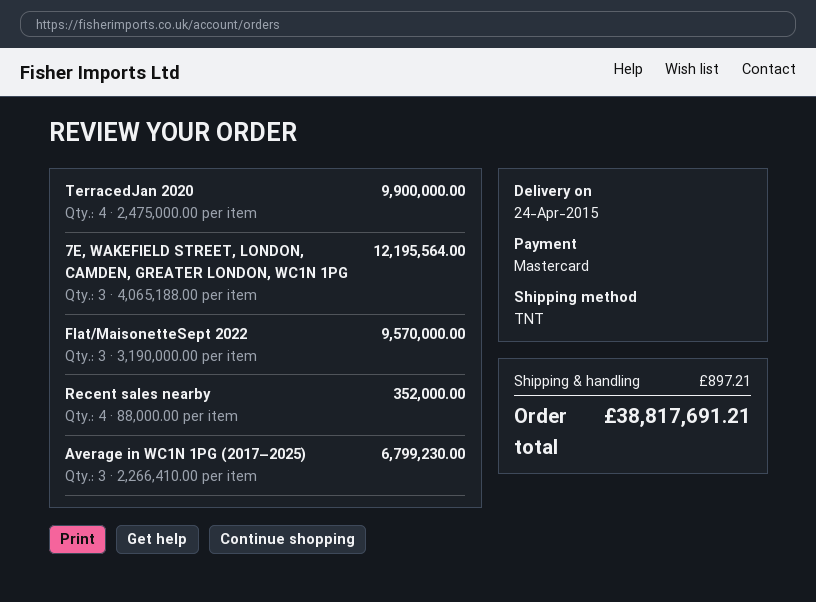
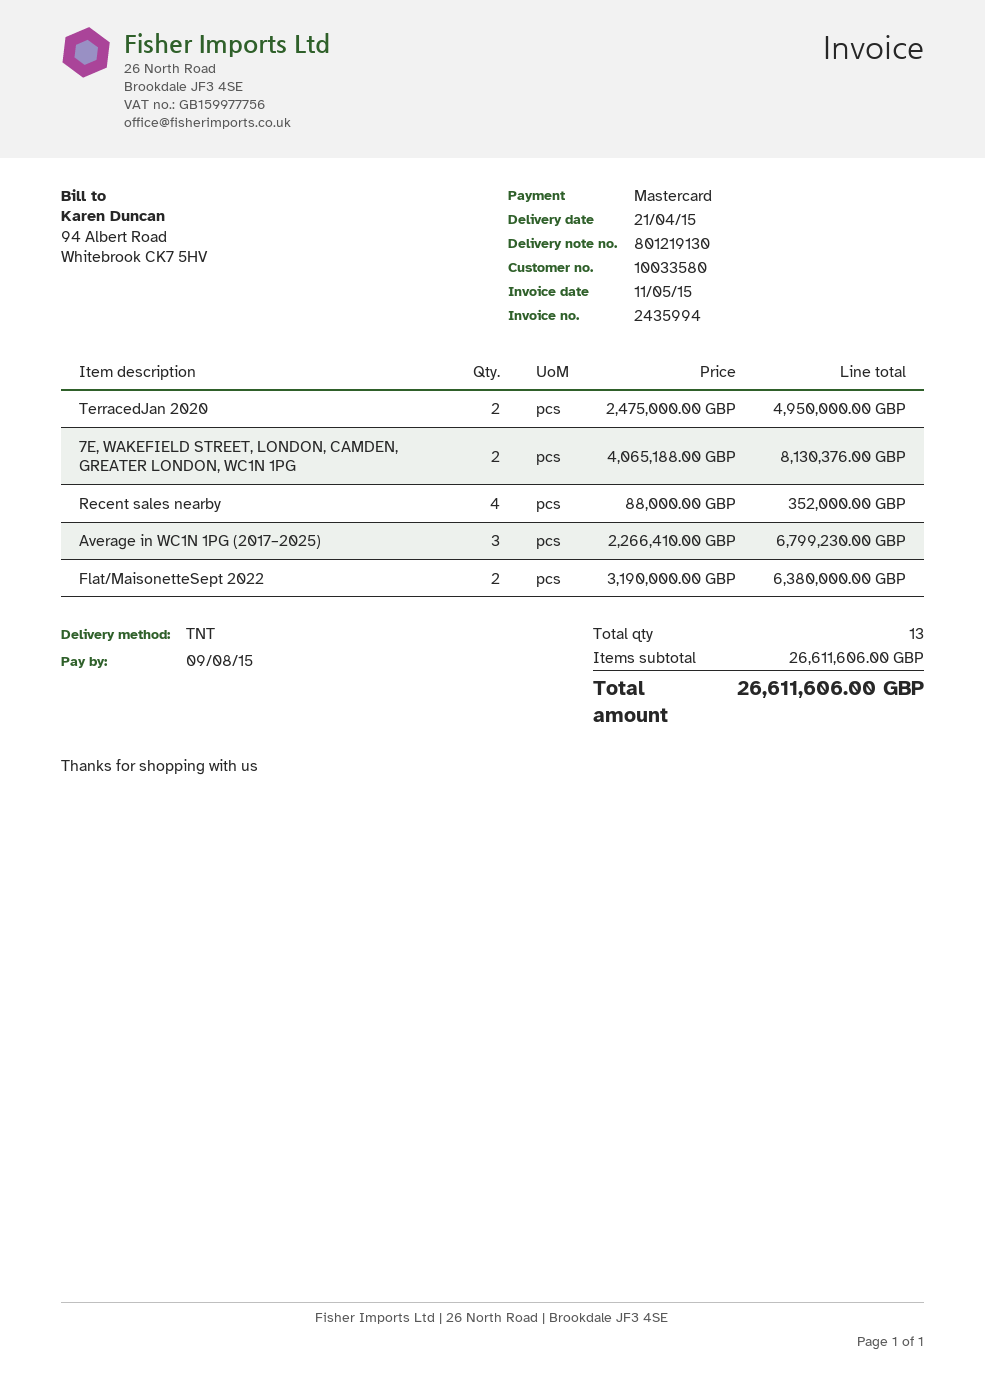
delivery date: 2015-04-24 -> 2015-04-21
TerracedJan 2020: 4 x 2475000.00 = 9900000.00 -> 2 x 2475000.00 = 4950000.00
7E, WAKEFIELD STREET, LONDON, CAMDEN, GREATER LONDON, WC1N 1PG: 3 x 4065188.00 = 12195564.00 -> 2 x 4065188.00 = 8130376.00
Flat/MaisonetteSept 2022: 3 x 3190000.00 = 9570000.00 -> 2 x 3190000.00 = 6380000.00
shipping: 897.21 -> none
total: 38817691.21 -> 26611606.00

